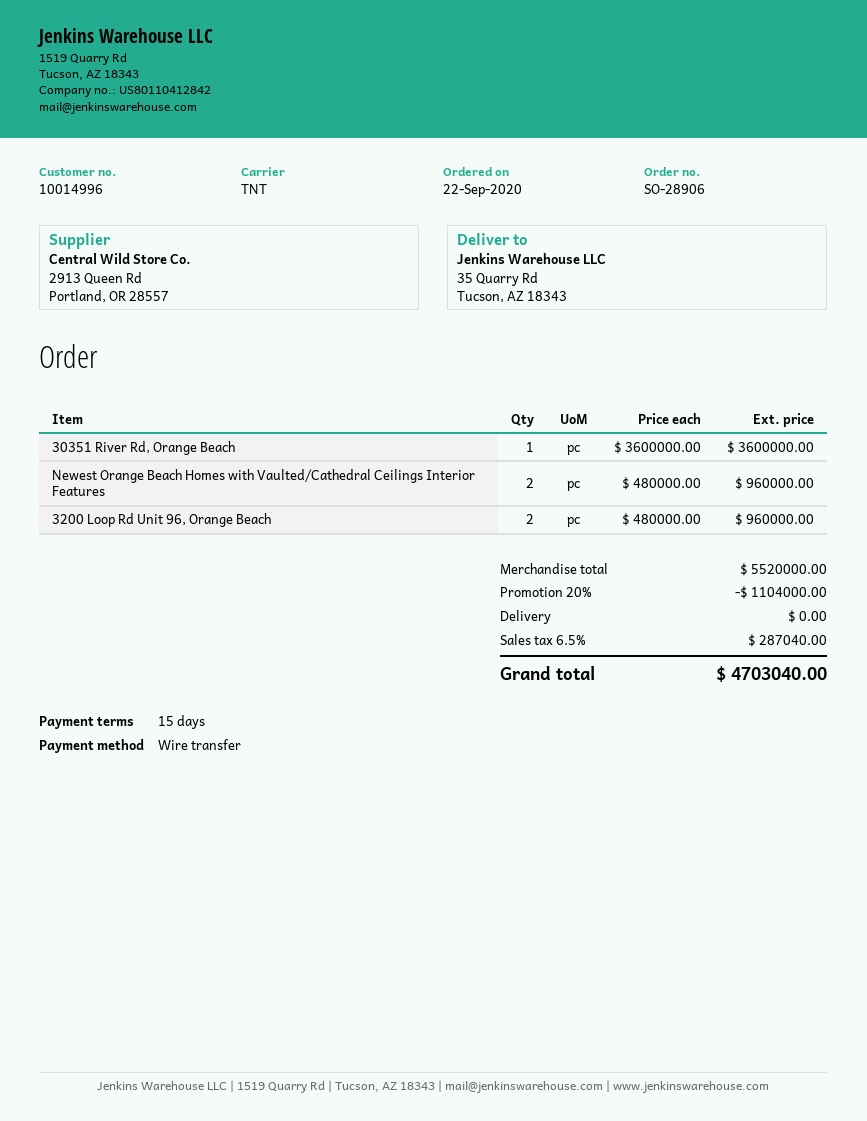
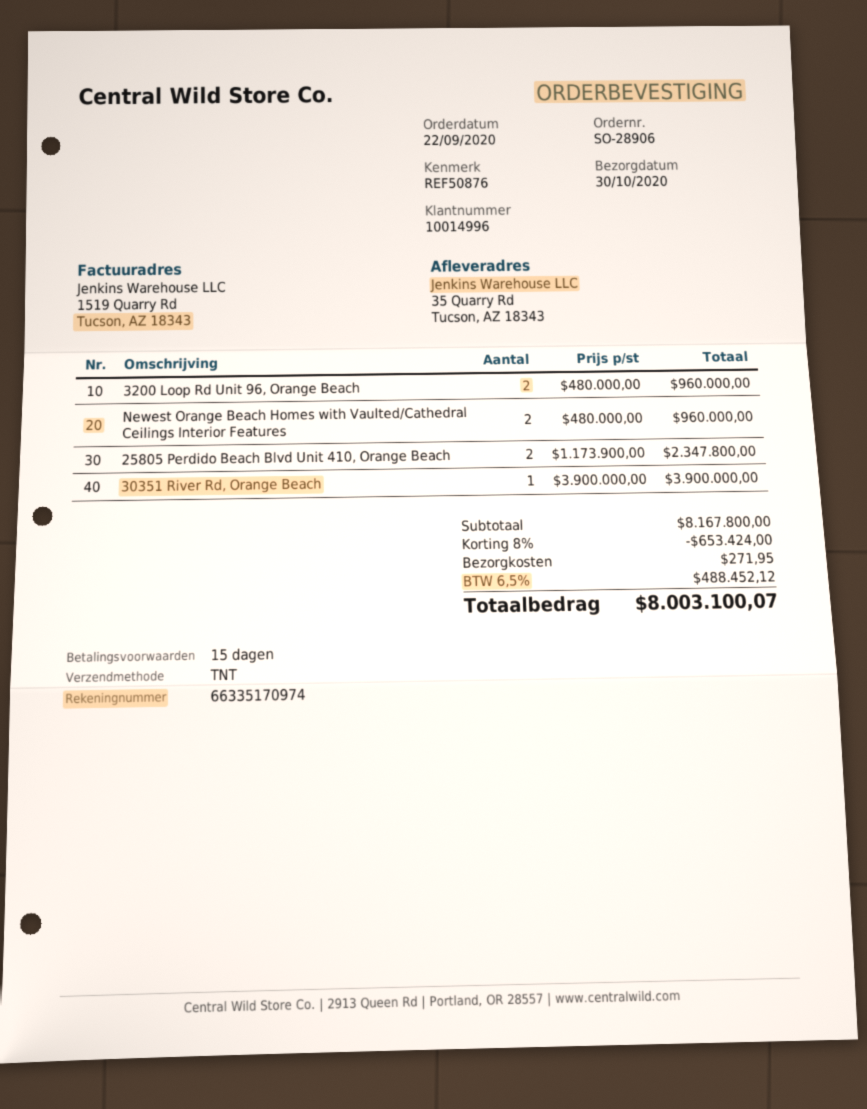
30351 River Rd, Orange Beach: 1 x 3600000.00 = 3600000.00 -> 1 x 3900000.00 = 3900000.00
25805 Perdido Beach Blvd Unit 410, Orange Beach: none -> 2 x 1173900.00 = 2347800.00
subtotal: 5520000.00 -> 8167800.00
discount: 20% = 1104000.00 -> 8% = 653424.00
shipping: 0.00 -> 271.95
tax: 6.5% = 287040.00 -> 6.5% = 488452.12
total: 4703040.00 -> 8003100.07

